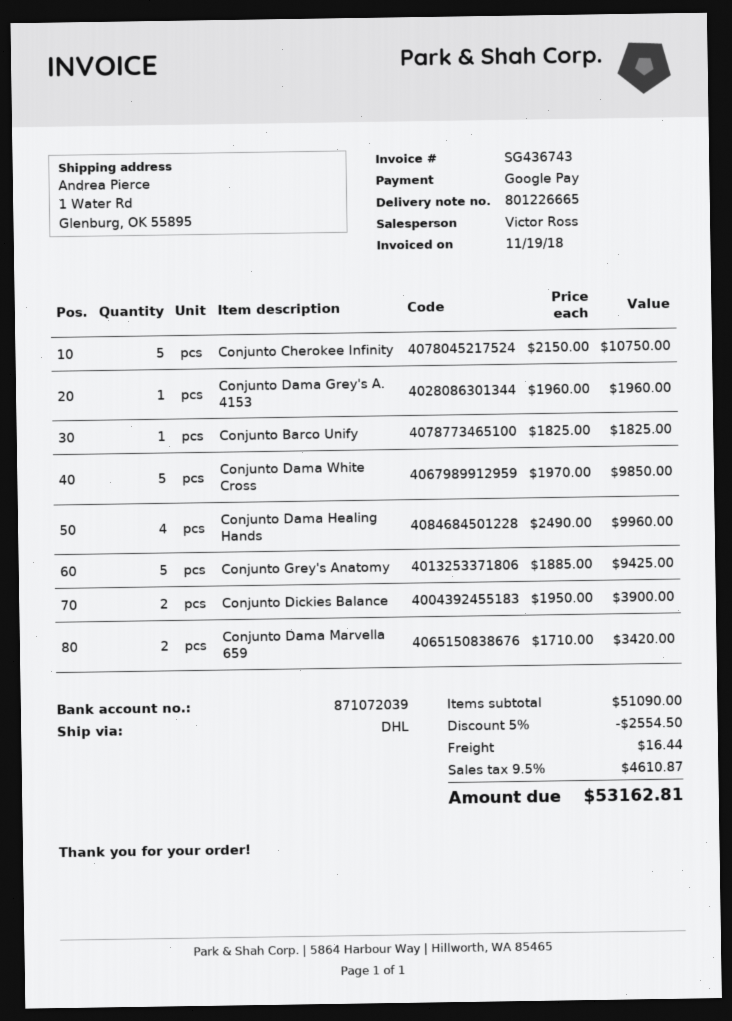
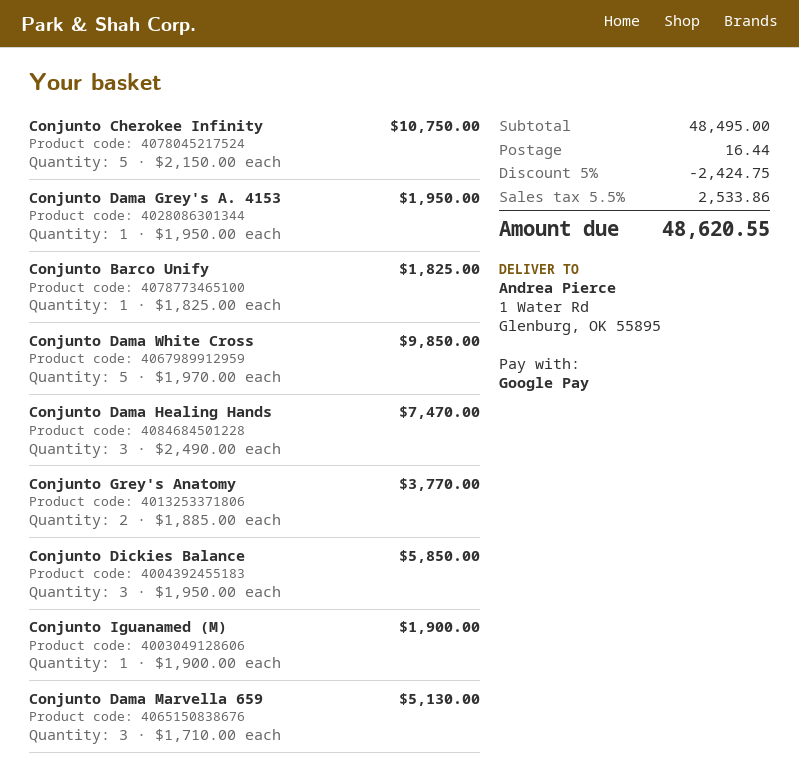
Conjunto Dama Grey's A. 4153: 1 x 1960.00 = 1960.00 -> 1 x 1950.00 = 1950.00
Conjunto Dama Healing Hands: 4 x 2490.00 = 9960.00 -> 3 x 2490.00 = 7470.00
Conjunto Grey's Anatomy: 5 x 1885.00 = 9425.00 -> 2 x 1885.00 = 3770.00
Conjunto Dickies Balance: 2 x 1950.00 = 3900.00 -> 3 x 1950.00 = 5850.00
Conjunto Dama Marvella 659: 2 x 1710.00 = 3420.00 -> 3 x 1710.00 = 5130.00
Conjunto Iguanamed (M): none -> 1 x 1900.00 = 1900.00
subtotal: 51090.00 -> 48495.00
discount: 5% = 2554.50 -> 5% = 2424.75
tax: 9.5% = 4610.87 -> 5.5% = 2533.86
total: 53162.81 -> 48620.55

